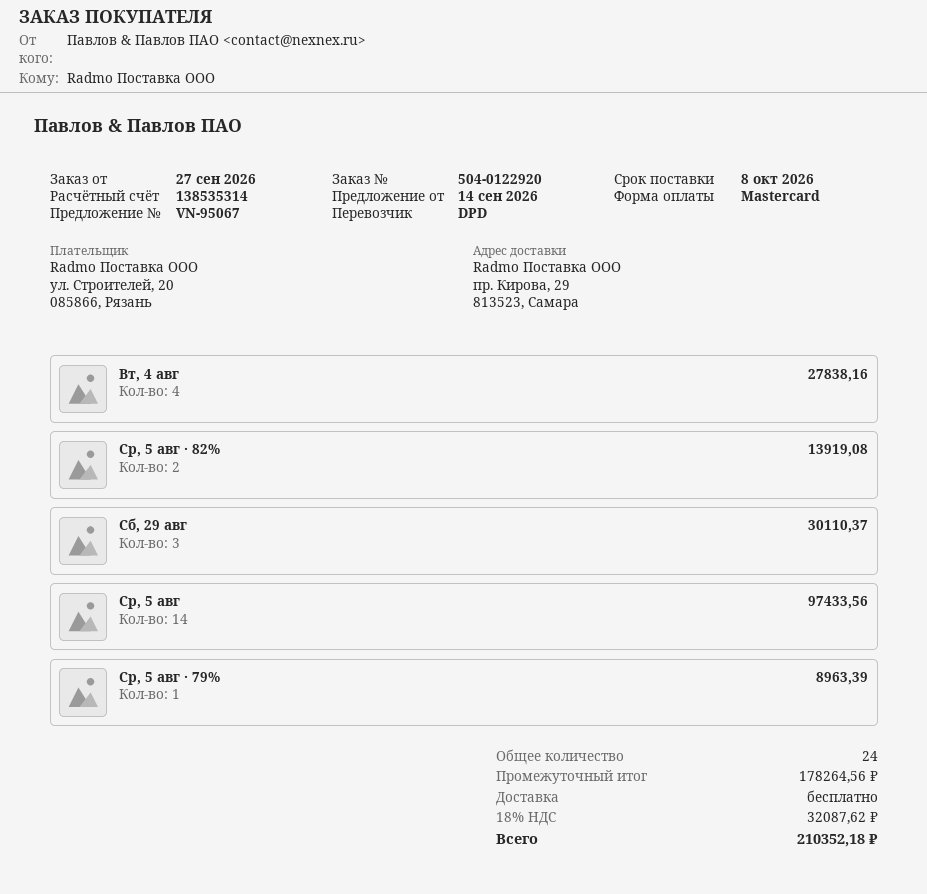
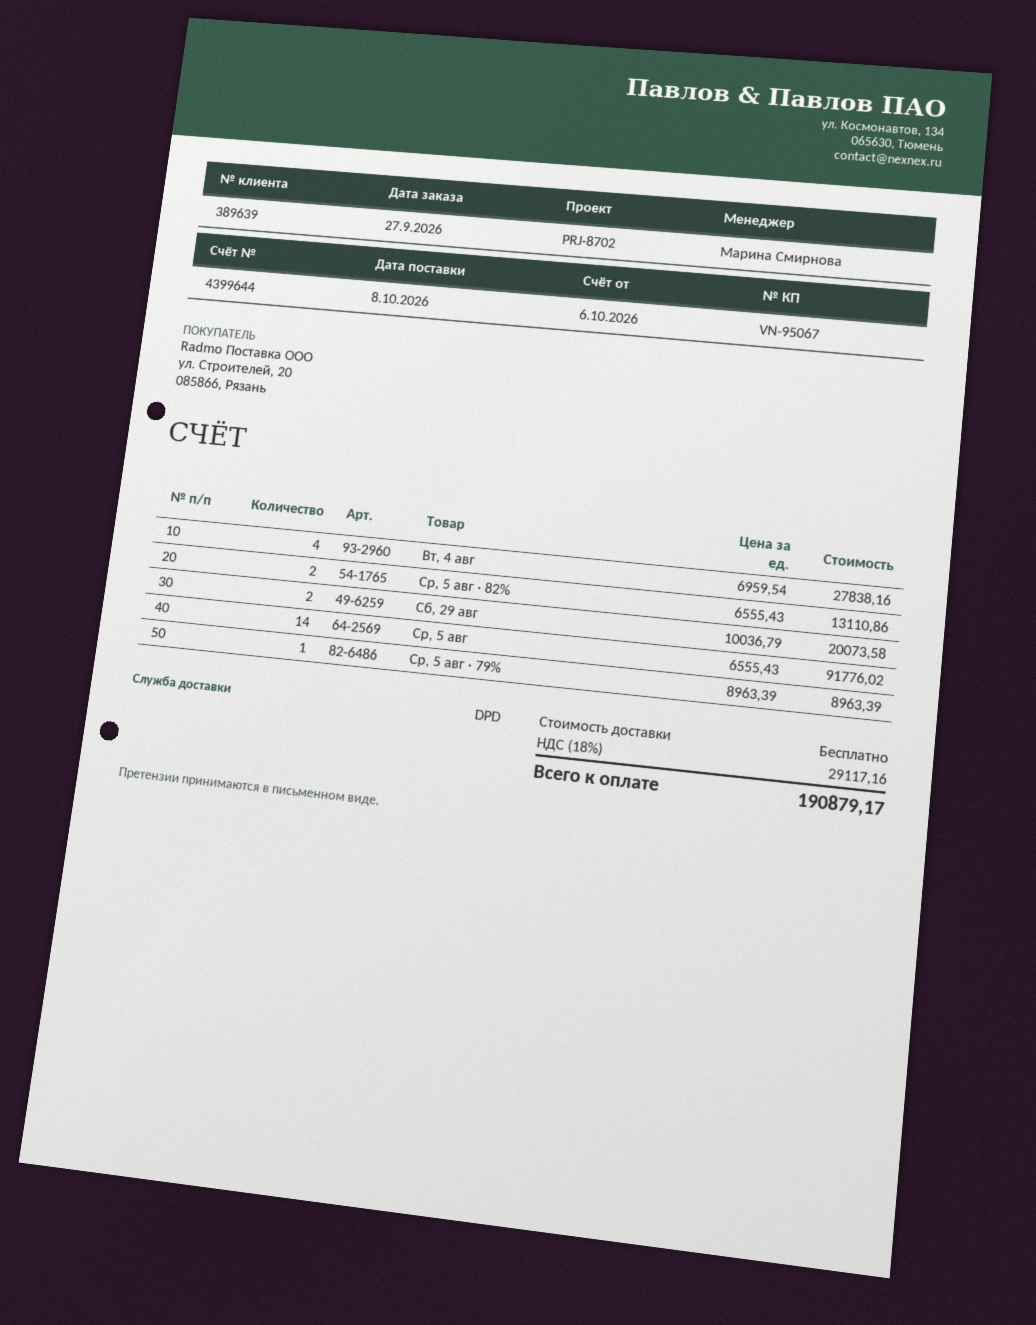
Ср, 5 авг · 82%: 2 for 13919.08 -> 2 for 13110.86
Сб, 29 авг: 3 for 30110.37 -> 2 for 20073.58
Ср, 5 авг: 14 for 97433.56 -> 14 for 91776.02
tax: 18% = 32087.62 -> 18% = 29117.16
total: 210352.18 -> 190879.17

